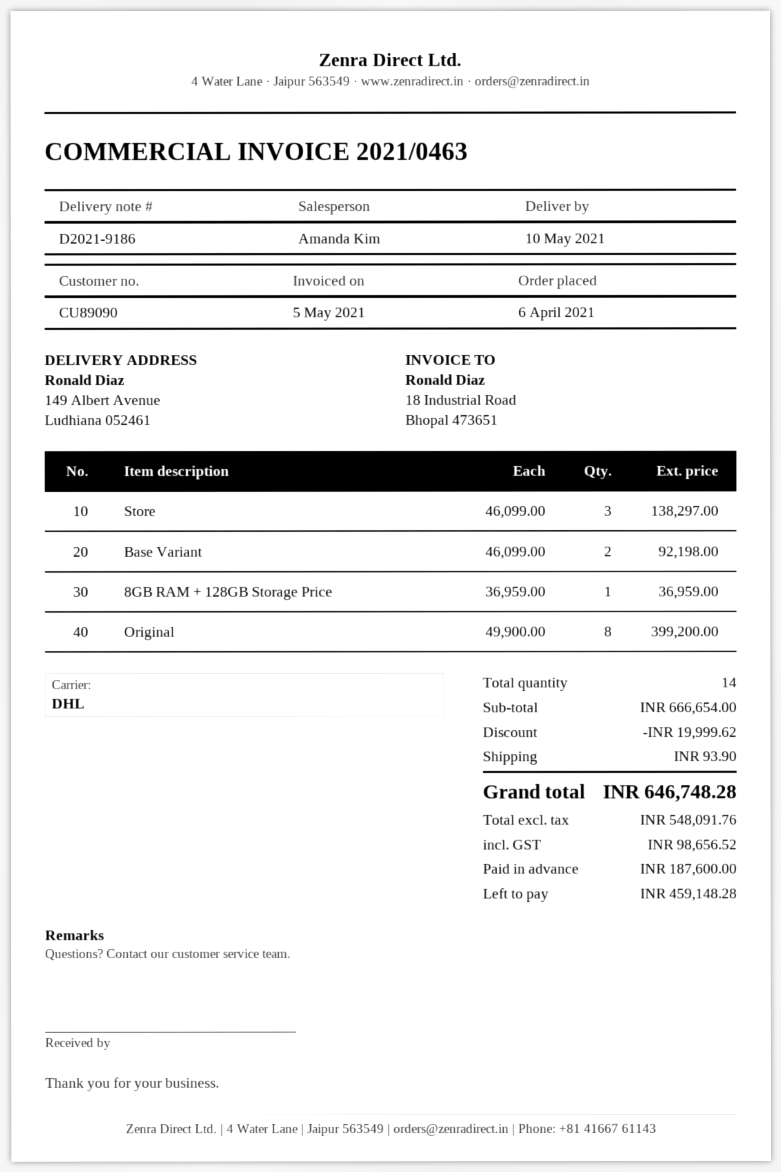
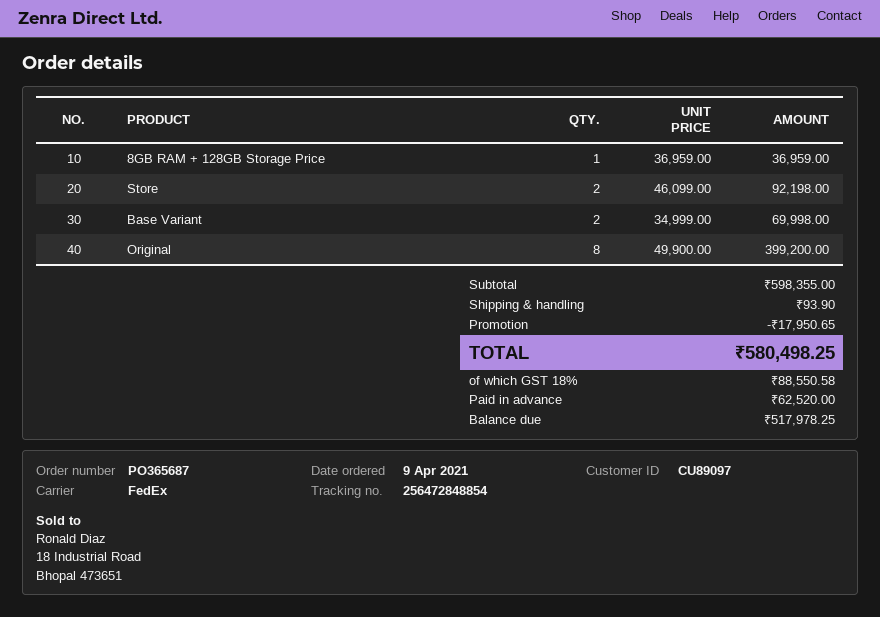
order date: 2021-04-06 -> 2021-04-09
customer number: CU89090 -> CU89097
shipping method: DHL -> FedEx
Store: 3 x 46099.00 = 138297.00 -> 2 x 46099.00 = 92198.00
Base Variant: 2 x 46099.00 = 92198.00 -> 2 x 34999.00 = 69998.00
subtotal: 666654.00 -> 598355.00
discount: 19999.62 -> 17950.65
tax: 98656.52 -> 88550.58
total: 646748.28 -> 580498.25
deposit: 187600.00 -> 62520.00
balance: 459148.28 -> 517978.25

